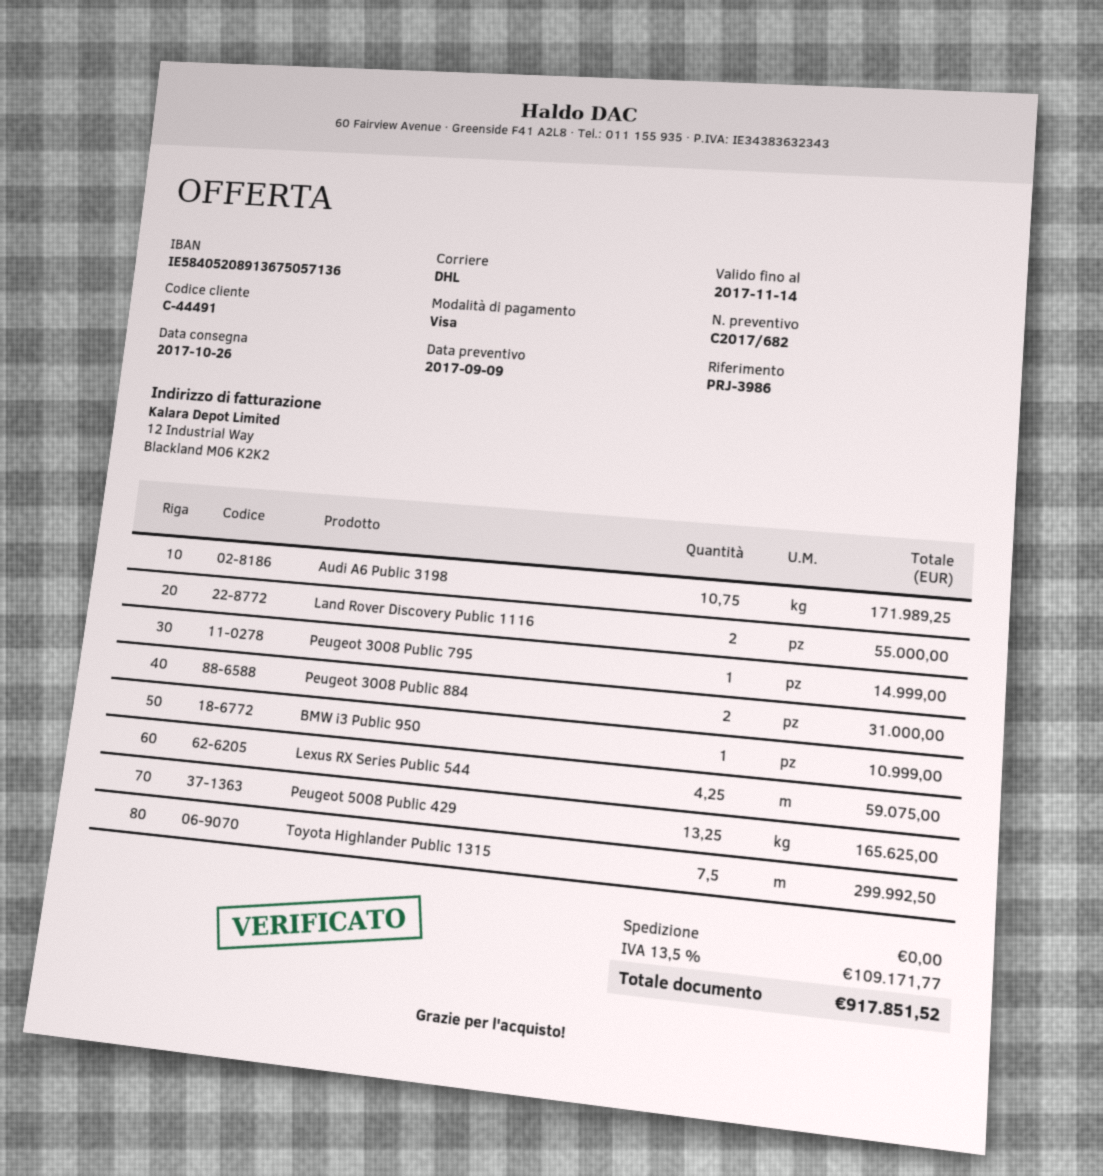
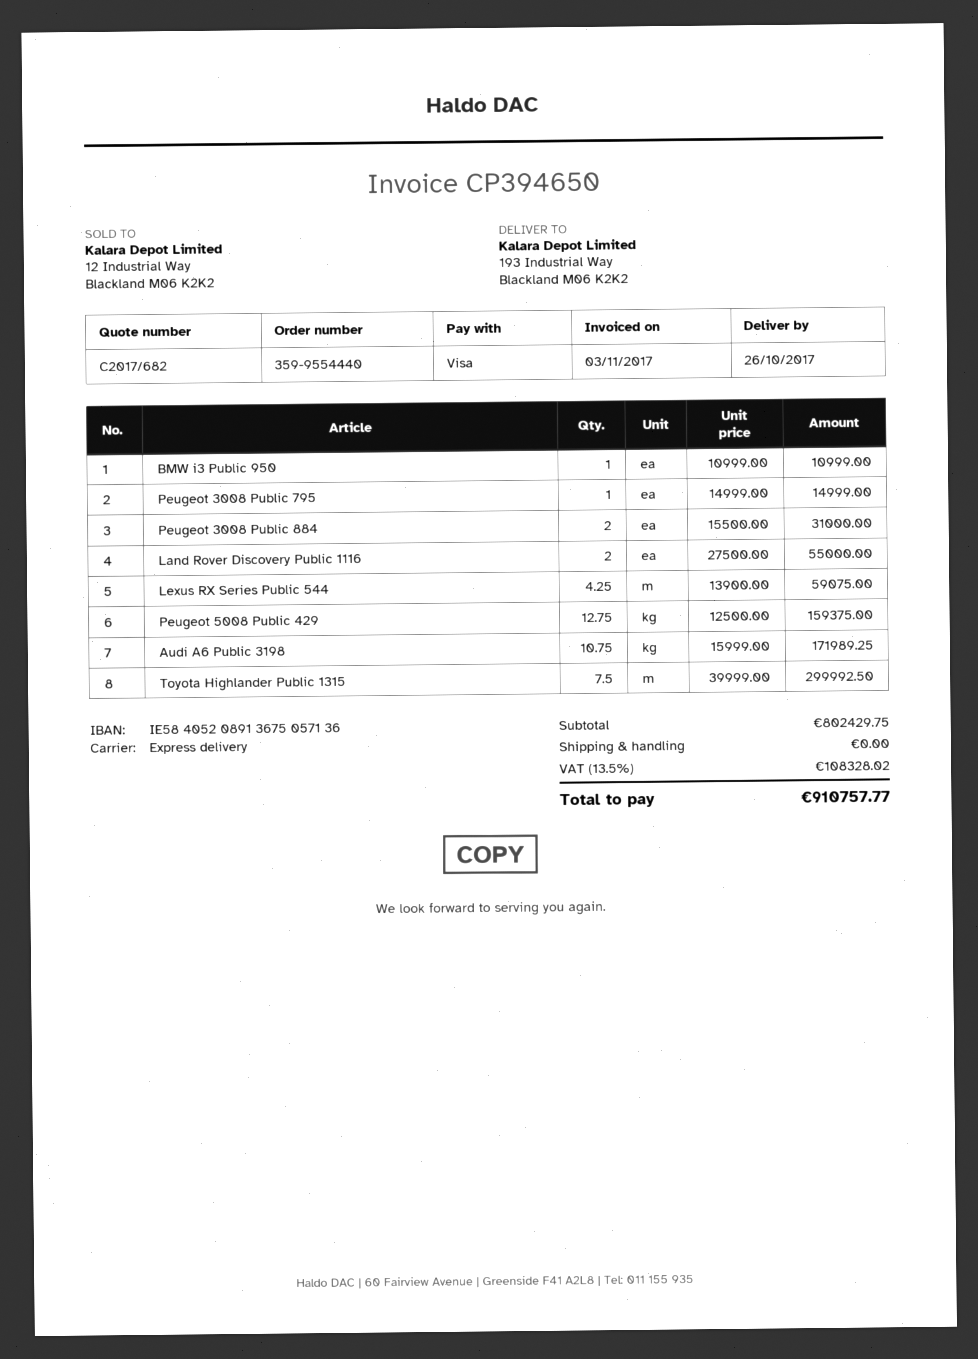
shipping method: DHL -> express
Peugeot 5008 Public 429: 13.25 for 165625.00 -> 12.75 for 159375.00
tax: 13.5% = 109171.77 -> 13.5% = 108328.02
total: 917851.52 -> 910757.77

